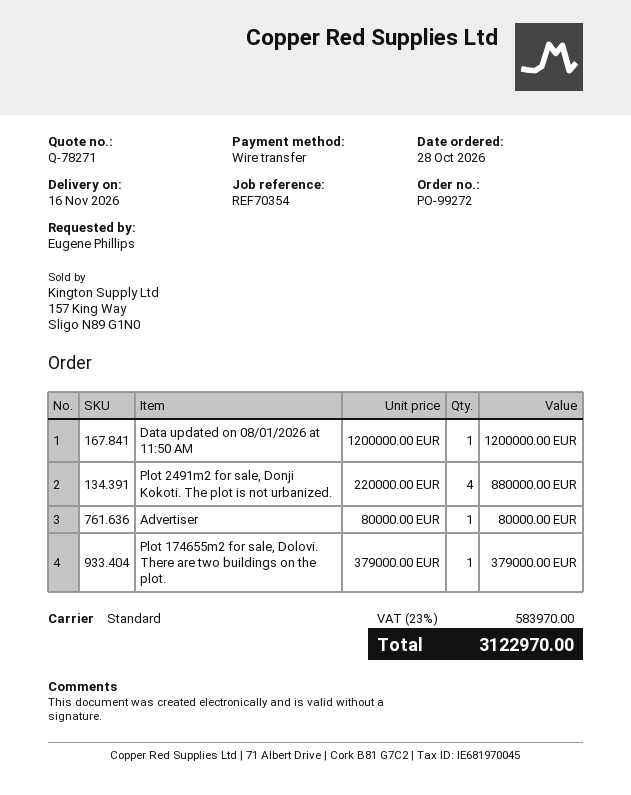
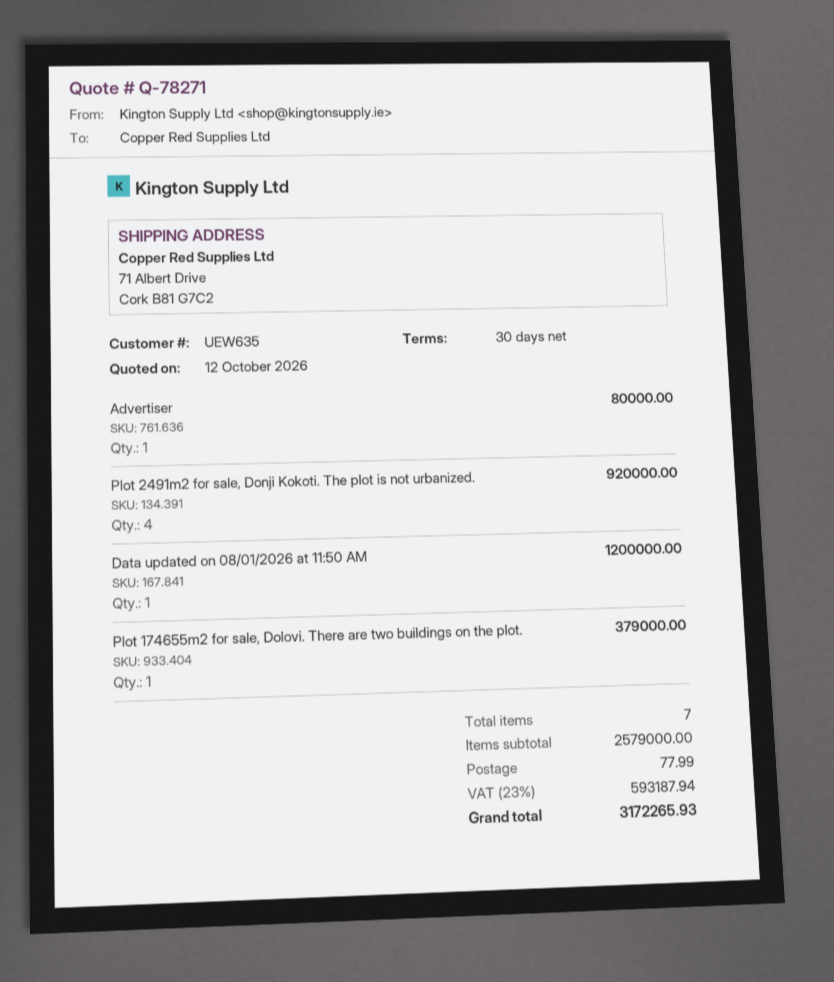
Plot 2491m2 for sale, Donji Kokoti. The plot is not urbanized.: 4 for 880000.00 -> 4 for 920000.00
shipping: none -> 77.99
tax: 23% = 583970.00 -> 23% = 593187.94
total: 3122970.00 -> 3172265.93

